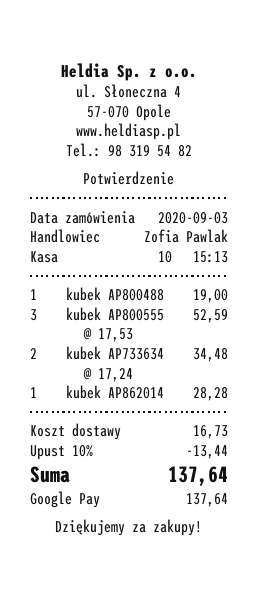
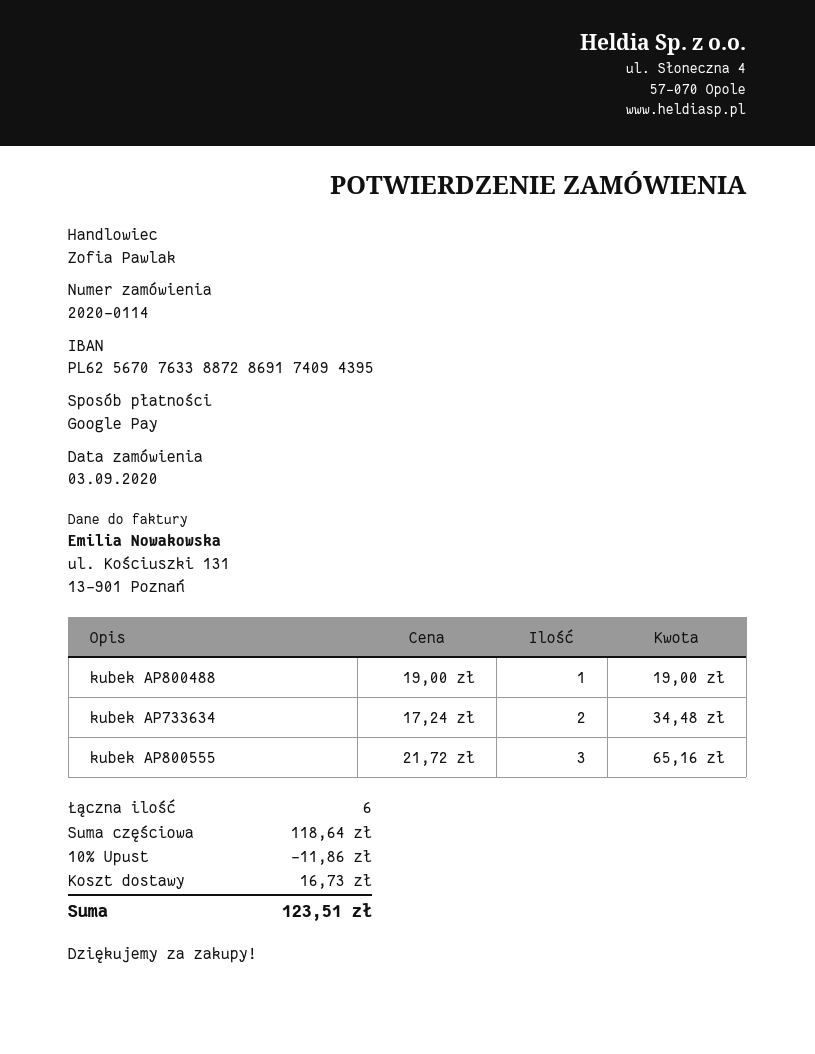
kubek AP800555: 3 x 17.53 = 52.59 -> 3 x 21.72 = 65.16
kubek AP862014: 1 x 28.28 = 28.28 -> none
discount: 10% = 13.44 -> 10% = 11.86
total: 137.64 -> 123.51

